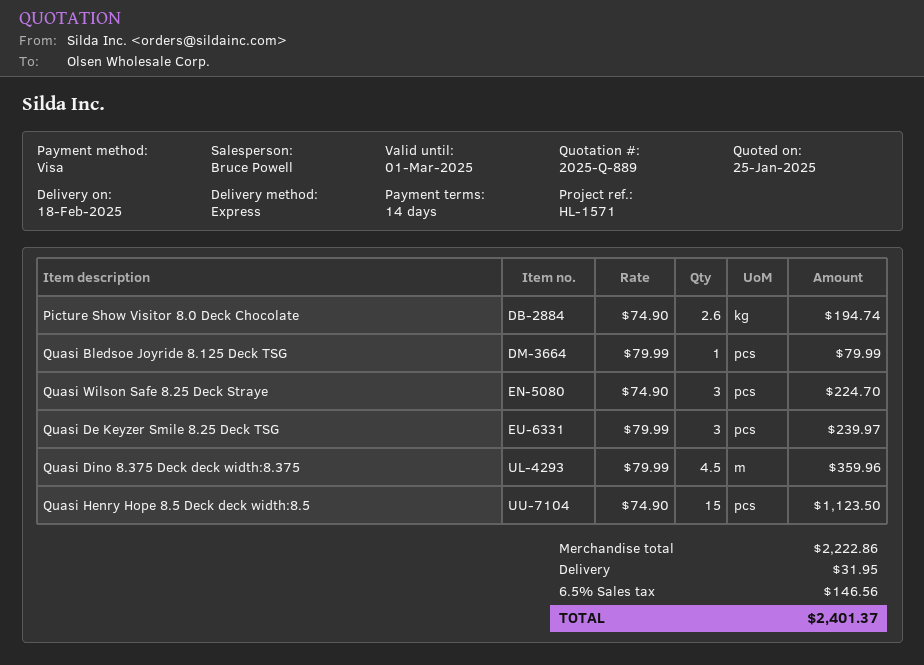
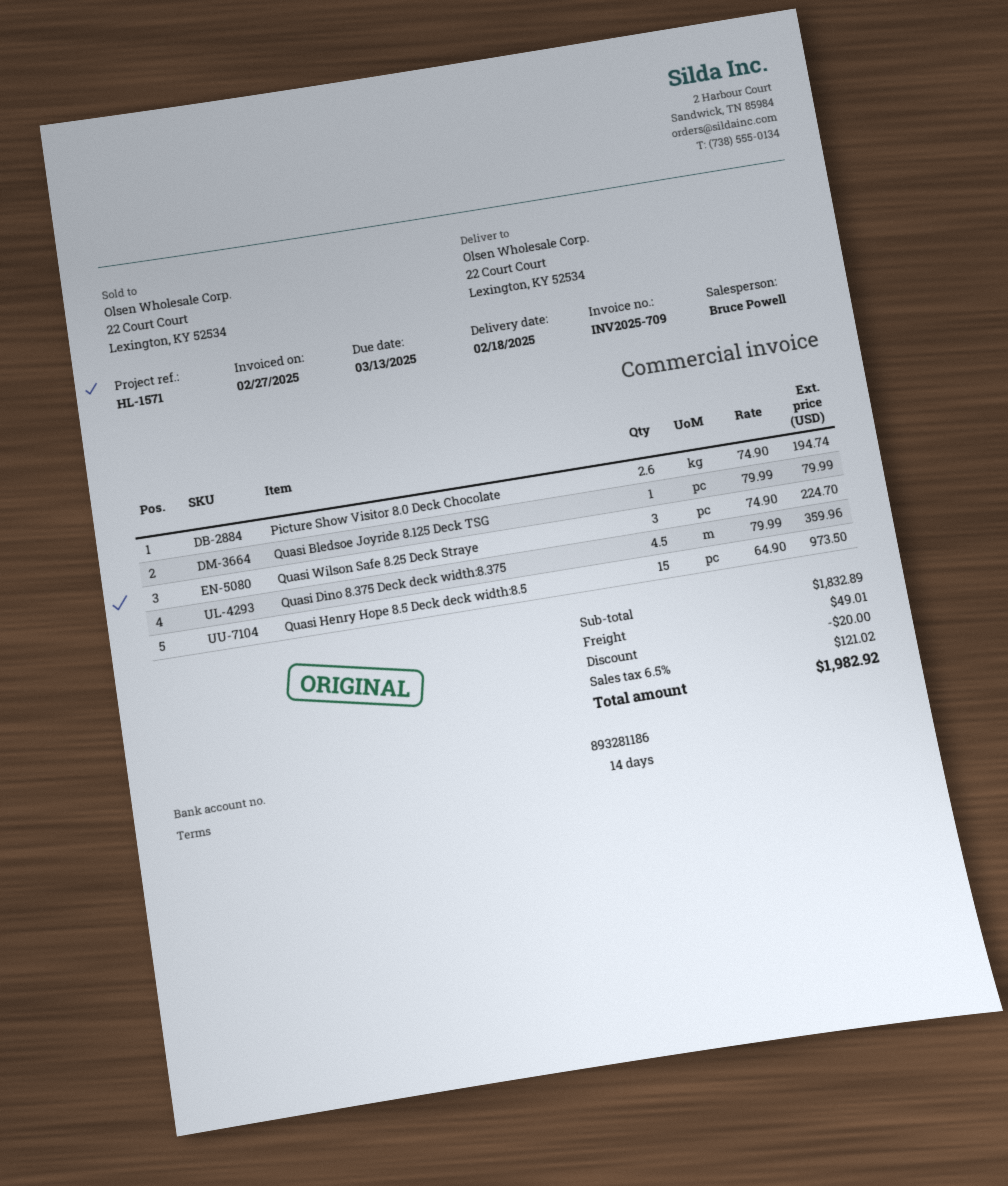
Quasi De Keyzer Smile 8.25 Deck TSG: 3 x 79.99 = 239.97 -> none
Quasi Henry Hope 8.5 Deck deck width:8.5: 15 x 74.90 = 1123.50 -> 15 x 64.90 = 973.50
subtotal: 2222.86 -> 1832.89
discount: none -> 20.00
shipping: 31.95 -> 49.01
tax: 6.5% = 146.56 -> 6.5% = 121.02
total: 2401.37 -> 1982.92

